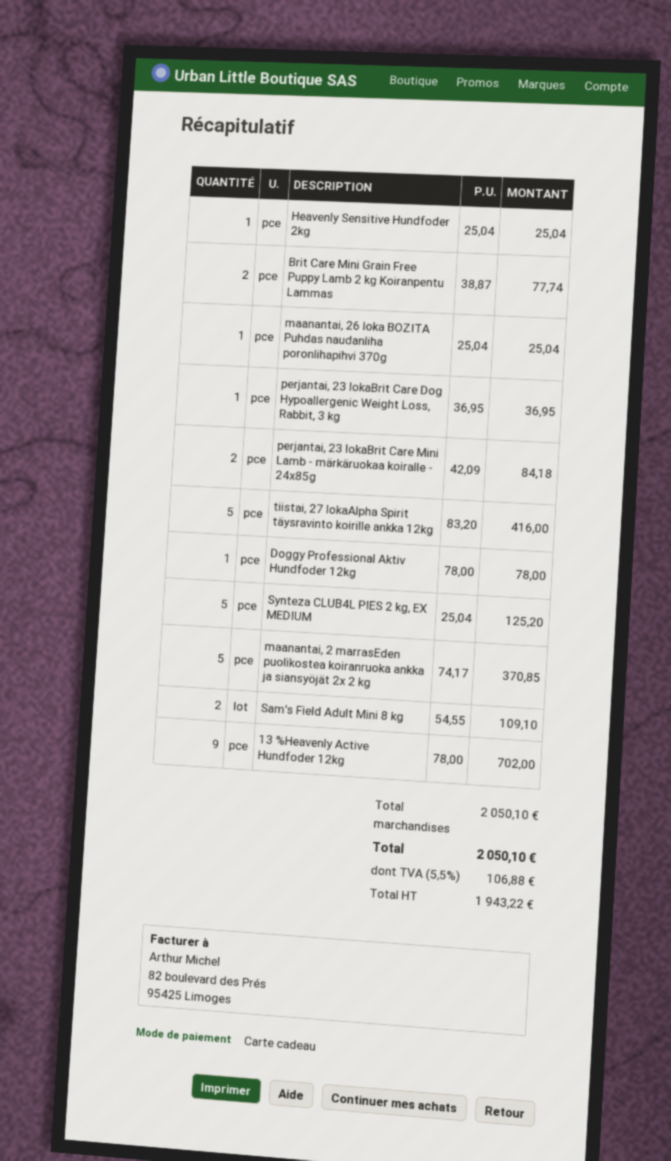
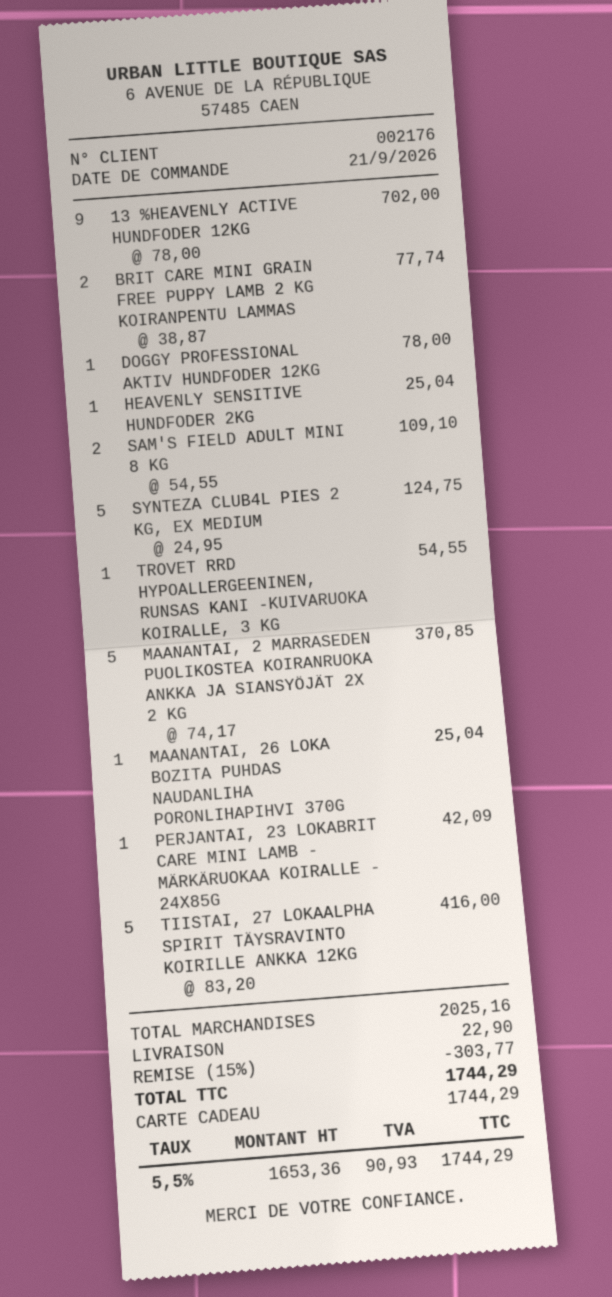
perjantai, 23 lokaBrit Care Dog Hypoallergenic Weight Loss, Rabbit, 3 kg: 1 x 36.95 = 36.95 -> none
perjantai, 23 lokaBrit Care Mini Lamb - märkäruokaa koiralle - 24x85g: 2 x 42.09 = 84.18 -> 1 x 42.09 = 42.09
Synteza CLUB4L PIES 2 kg, EX MEDIUM: 5 x 25.04 = 125.20 -> 5 x 24.95 = 124.75
TROVET RRD HYPOALLERGEENINEN, RUNSAS KANI -KUIVARUOKA KOIRALLE, 3 KG: none -> 1 x 54.55 = 54.55
subtotal: 2050.10 -> 2025.16
discount: none -> 15% = 303.77
shipping: none -> 22.90
net: 1943.22 -> 1653.36
tax: 5.5% = 106.88 -> 5.5% = 90.93
total: 2050.10 -> 1744.29

